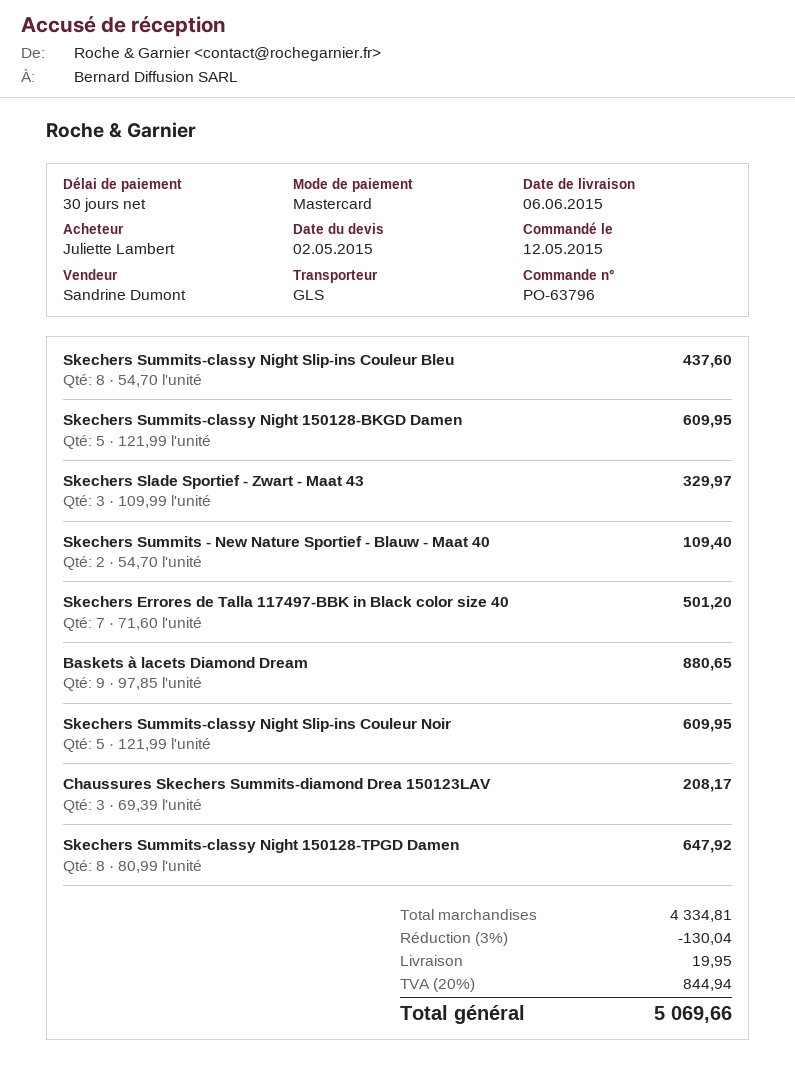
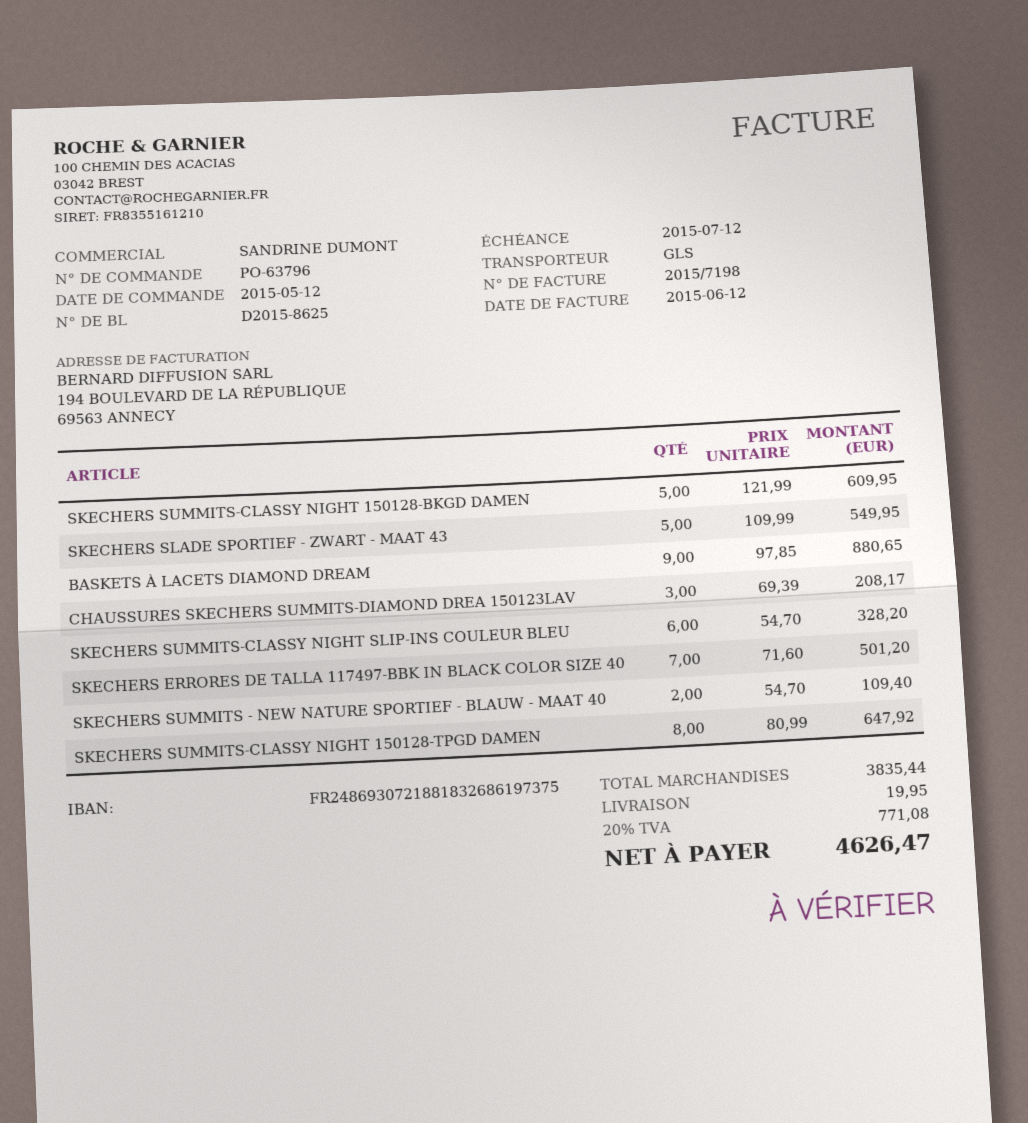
Skechers Summits-classy Night Slip-ins Couleur Bleu: 8 x 54.70 = 437.60 -> 6 x 54.70 = 328.20
Skechers Slade Sportief - Zwart - Maat 43: 3 x 109.99 = 329.97 -> 5 x 109.99 = 549.95
Skechers Summits-classy Night Slip-ins Couleur Noir: 5 x 121.99 = 609.95 -> none
subtotal: 4334.81 -> 3835.44
discount: 3% = 130.04 -> none
tax: 20% = 844.94 -> 20% = 771.08
total: 5069.66 -> 4626.47

